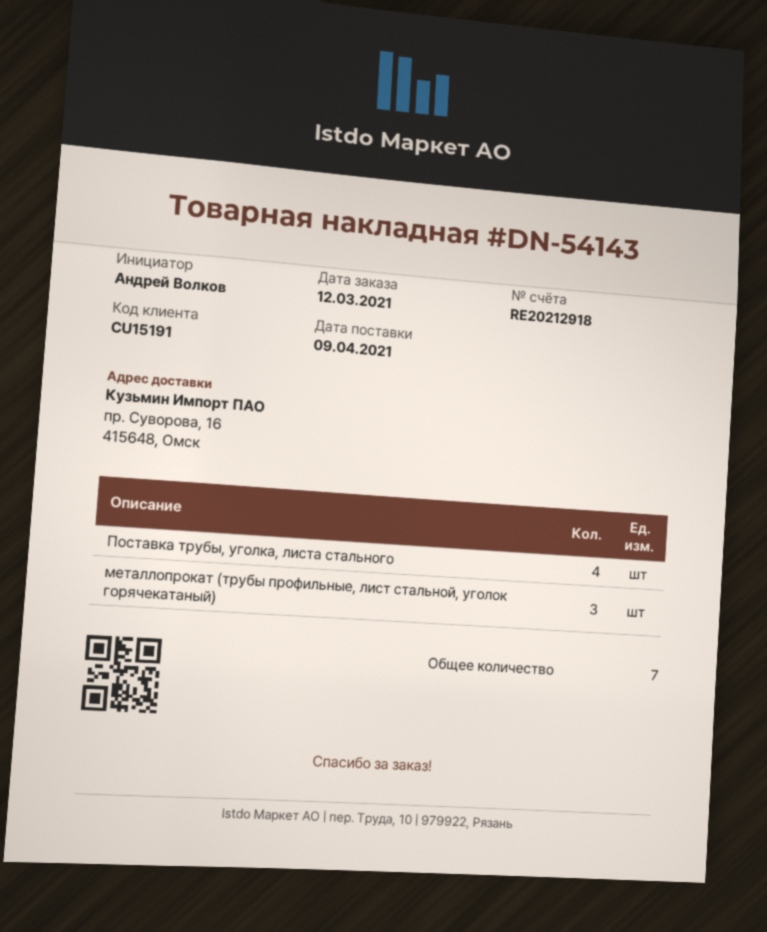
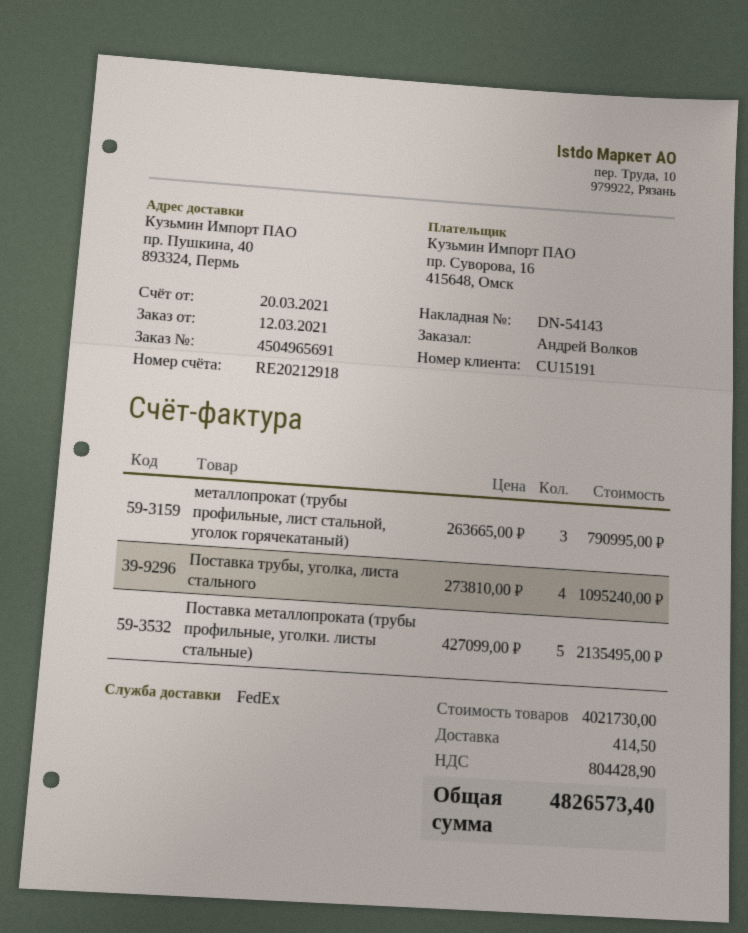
ship to: пр. Суворова, 16, 415648, Омск -> пр. Пушкина, 40, 893324, Пермь
Поставка металлопроката (трубы профильные, уголки. листы стальные): none -> 5

